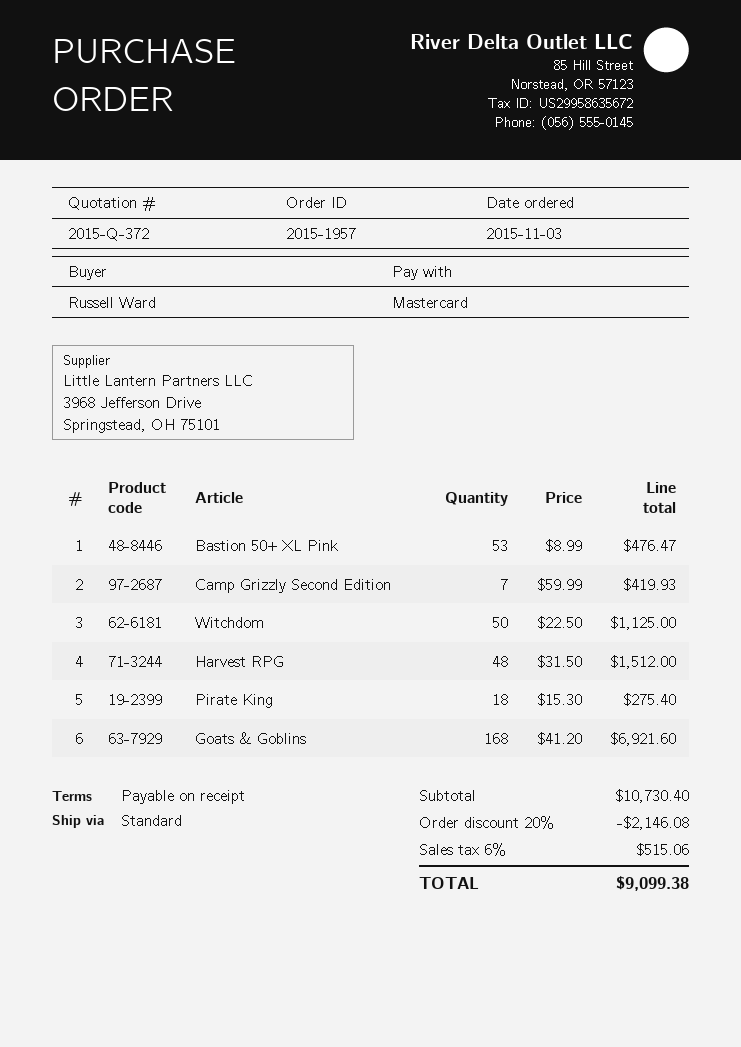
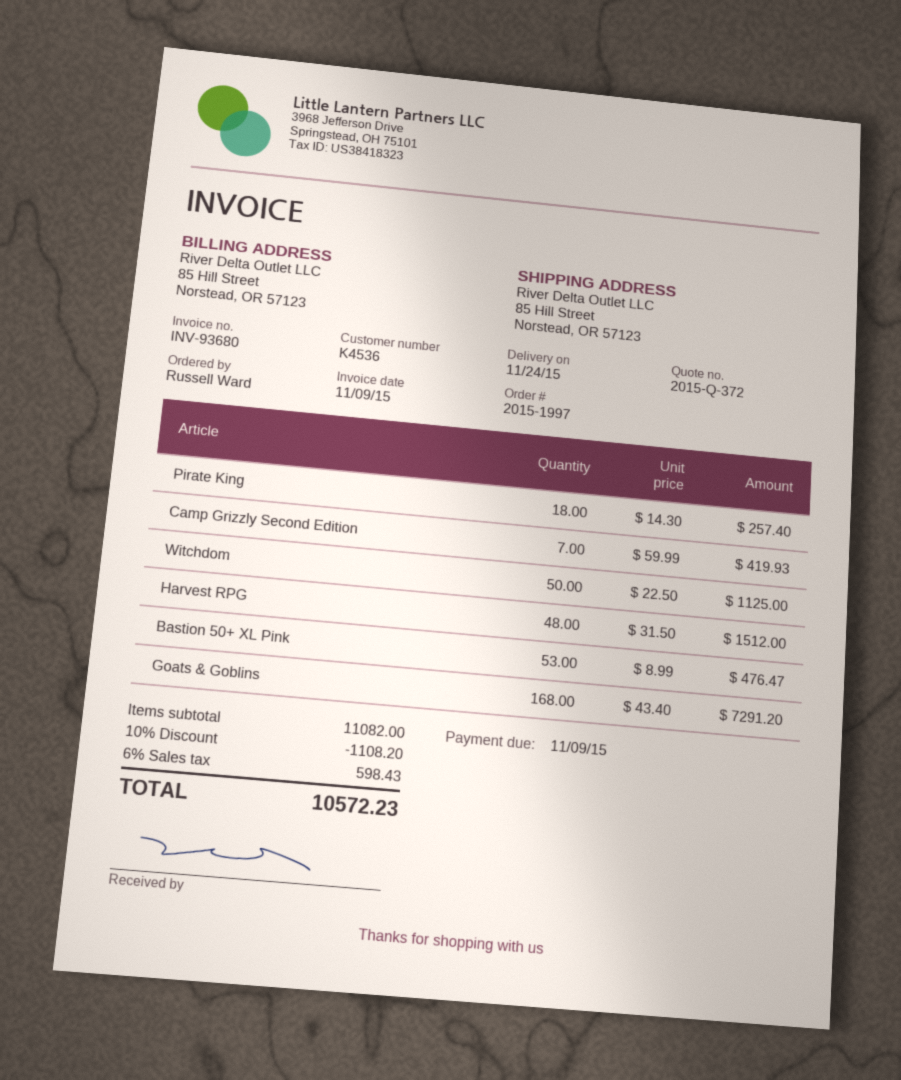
order number: 2015-1957 -> 2015-1997
Pirate King: 18 x 15.30 = 275.40 -> 18 x 14.30 = 257.40
Goats & Goblins: 168 x 41.20 = 6921.60 -> 168 x 43.40 = 7291.20
subtotal: 10730.40 -> 11082.00
discount: 20% = 2146.08 -> 10% = 1108.20
tax: 6% = 515.06 -> 6% = 598.43
total: 9099.38 -> 10572.23

